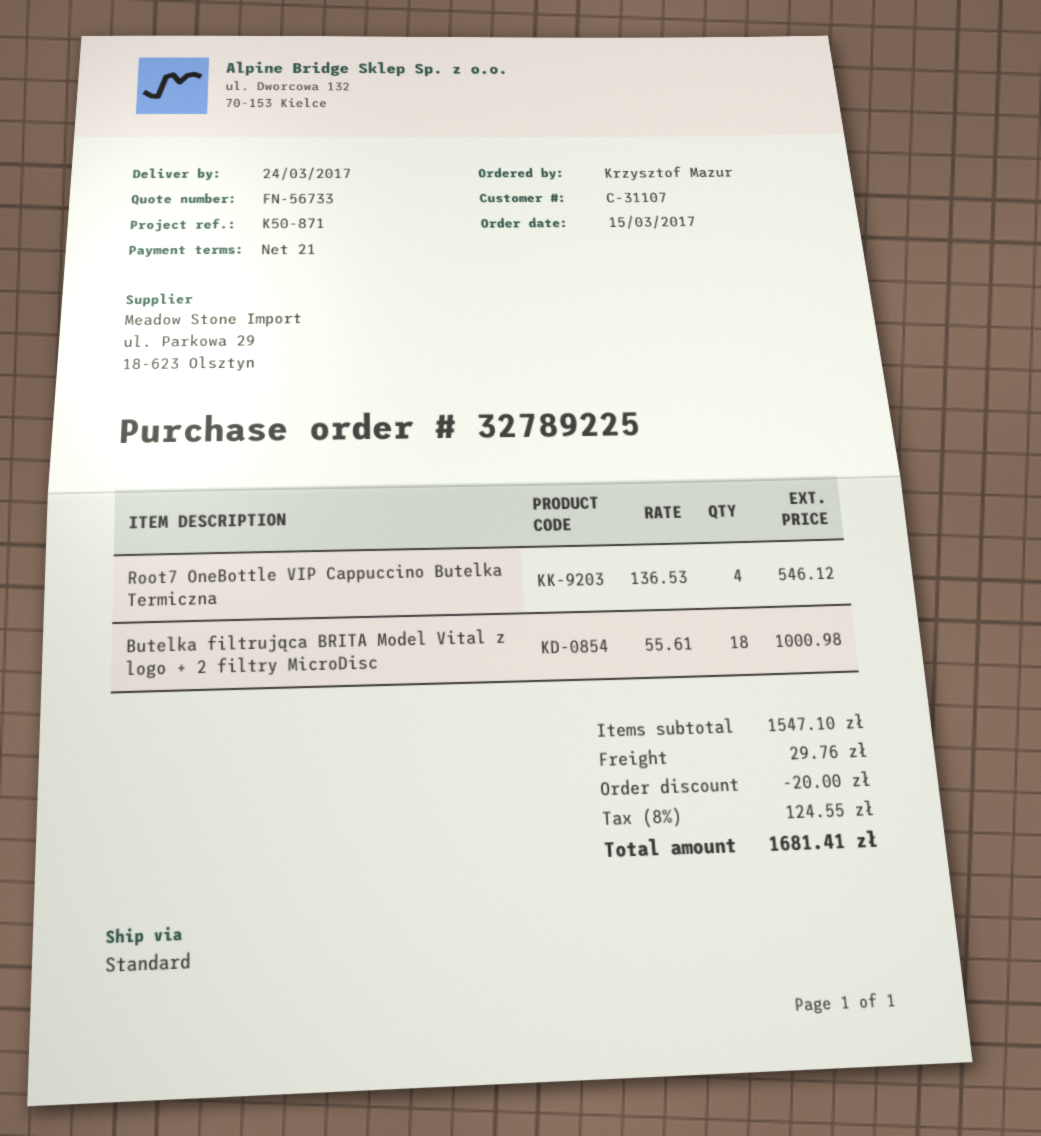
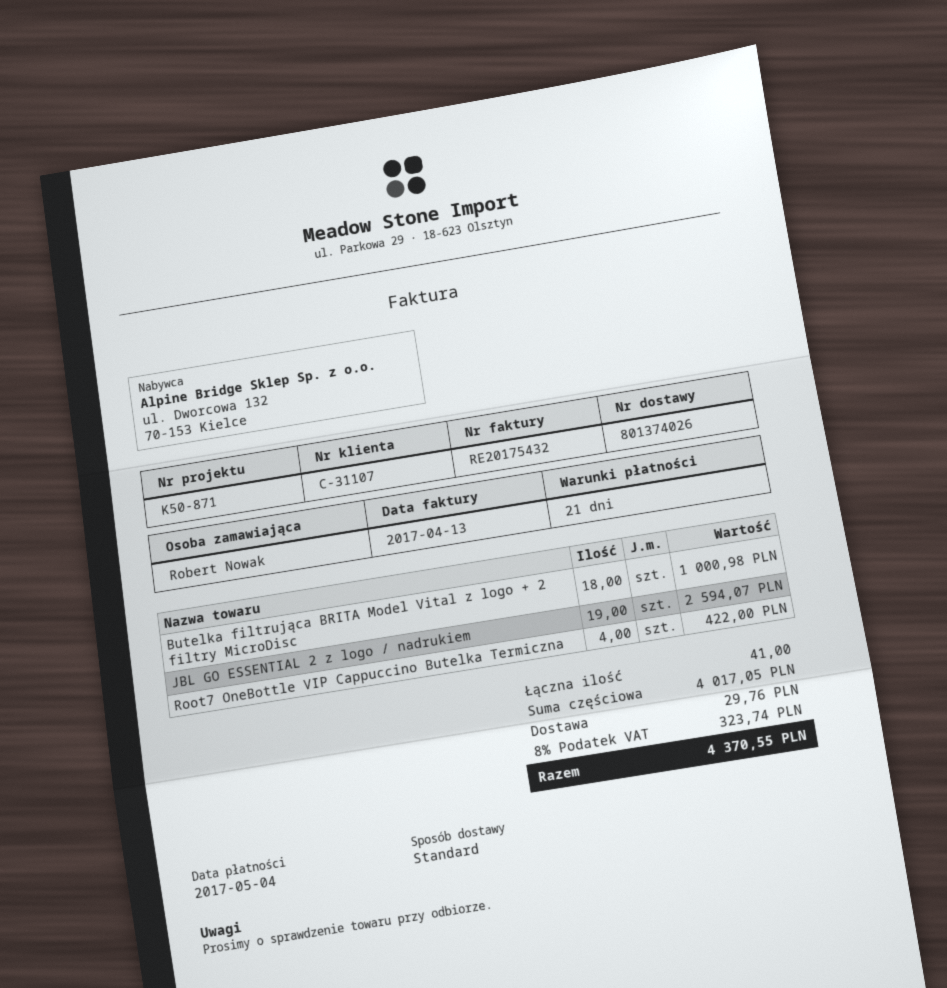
ordered by: Krzysztof Mazur -> Robert Nowak
Root7 OneBottle VIP Cappuccino Butelka Termiczna: 4 for 546.12 -> 4 for 422.00
JBL GO ESSENTIAL 2 z logo / nadrukiem: none -> 19 for 2594.07
subtotal: 1547.10 -> 4017.05
discount: 20.00 -> none
tax: 8% = 124.55 -> 8% = 323.74
total: 1681.41 -> 4370.55

